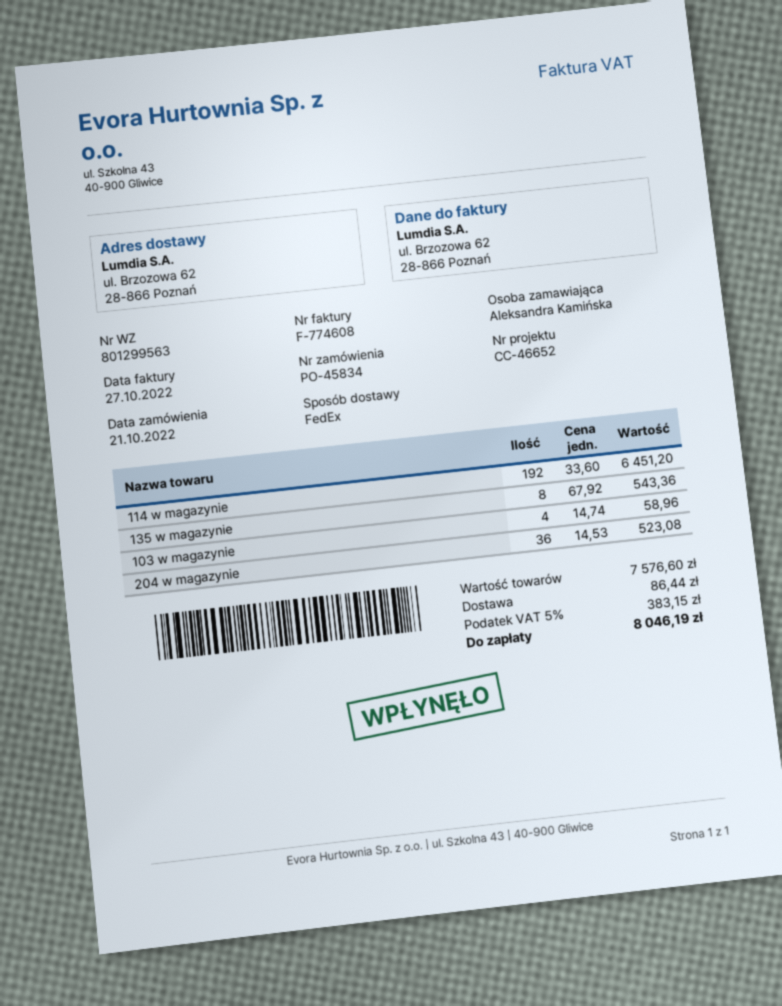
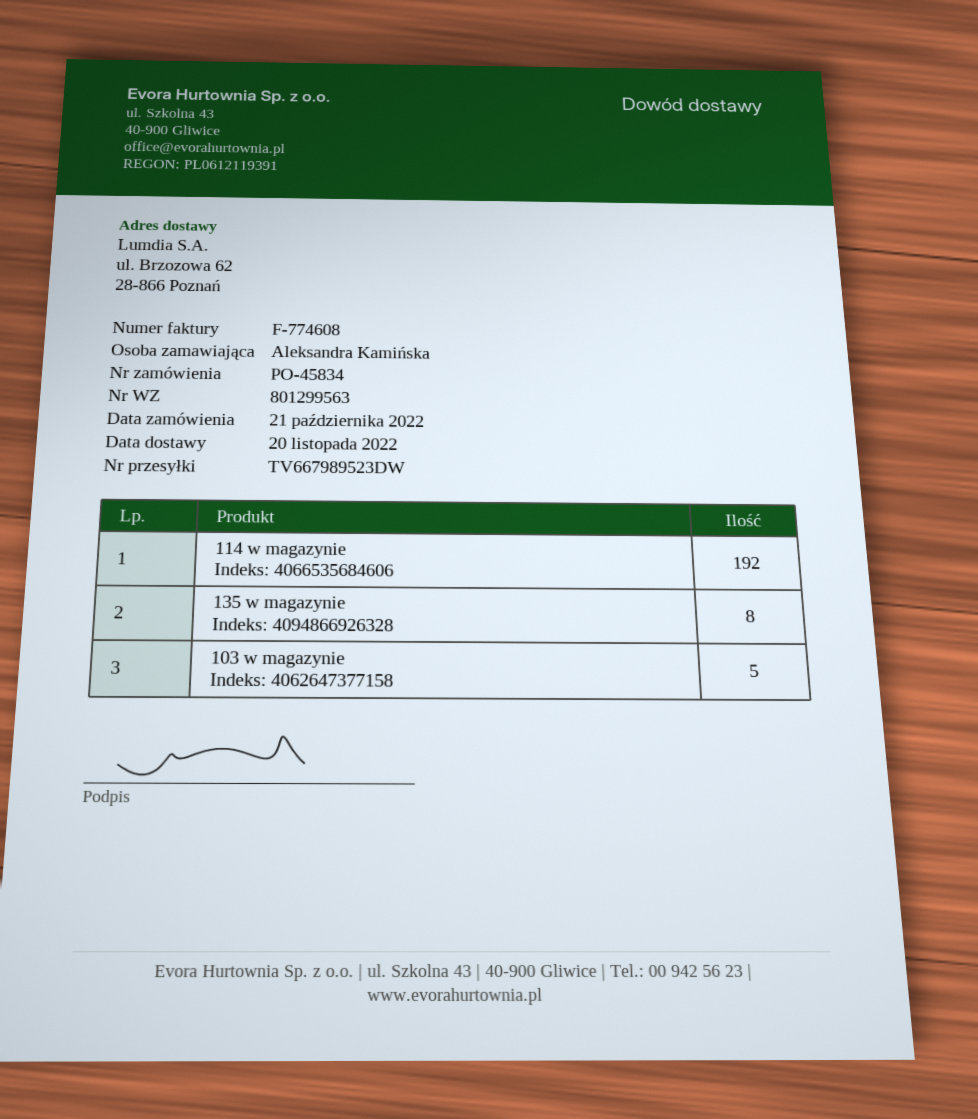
103 w magazynie: 4 -> 5
204 w magazynie: 36 -> none

